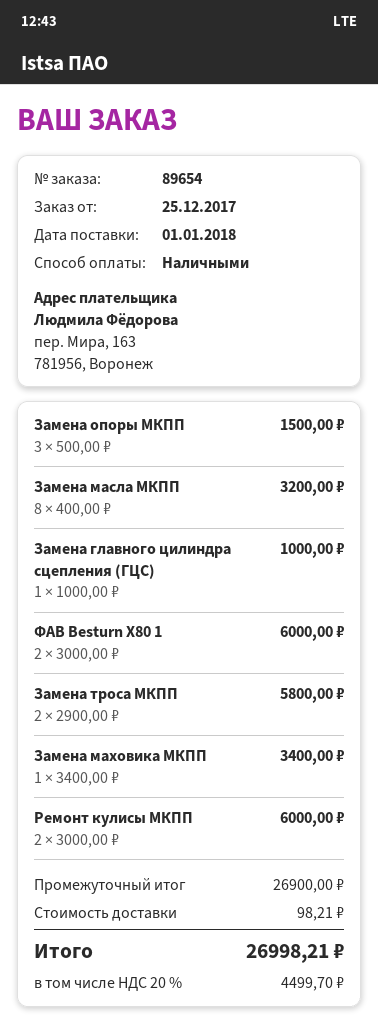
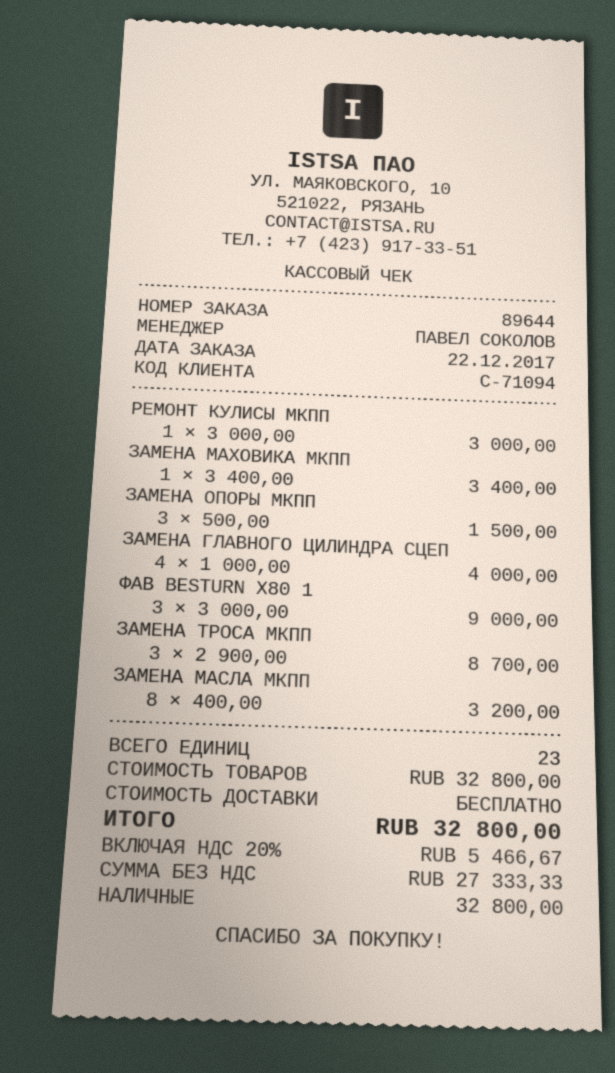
order number: 89654 -> 89644
order date: 2017-12-25 -> 2017-12-22
Замена главного цилиндра сцепления (ГЦС): 1 x 1000.00 = 1000.00 -> 4 x 1000.00 = 4000.00
ФАВ Besturn X80 1: 2 x 3000.00 = 6000.00 -> 3 x 3000.00 = 9000.00
Замена троса МКПП: 2 x 2900.00 = 5800.00 -> 3 x 2900.00 = 8700.00
Ремонт кулисы МКПП: 2 x 3000.00 = 6000.00 -> 1 x 3000.00 = 3000.00
subtotal: 26900.00 -> 32800.00
shipping: 98.21 -> 0.00
tax: 20% = 4499.70 -> 20% = 5466.67
total: 26998.21 -> 32800.00

